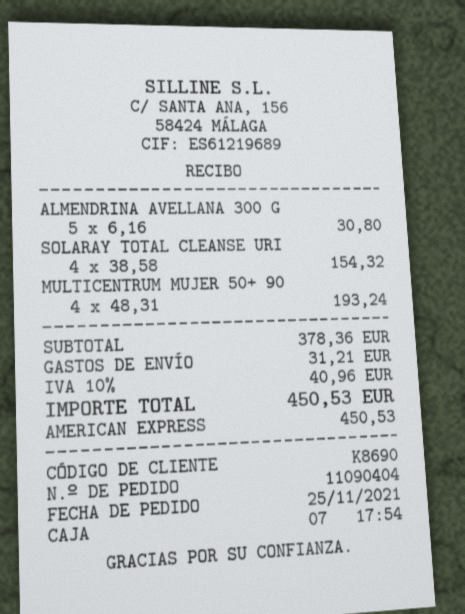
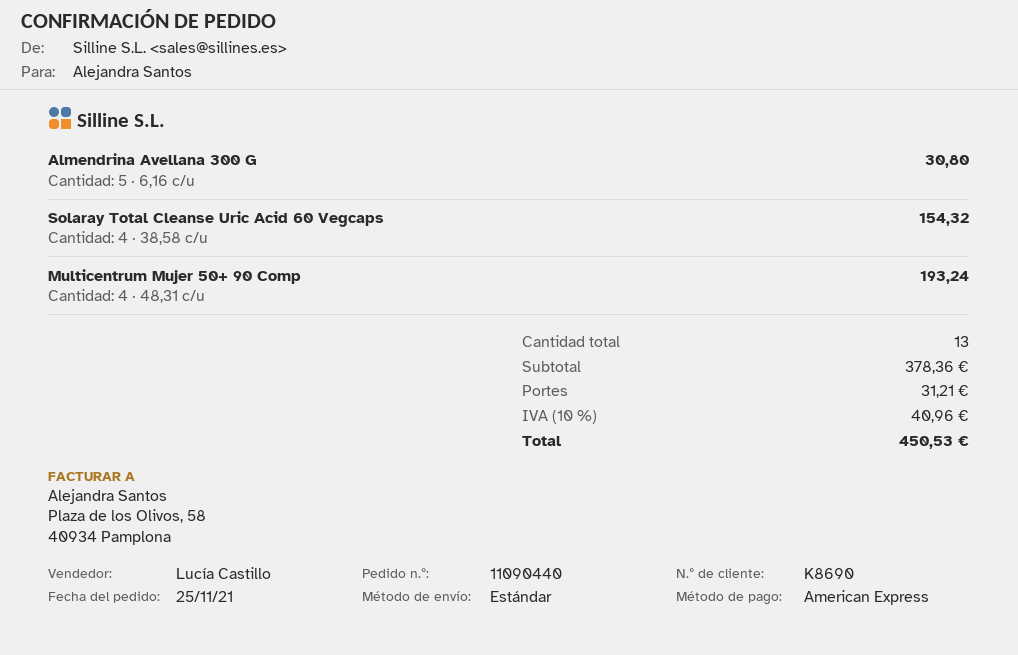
order number: 11090404 -> 11090440

